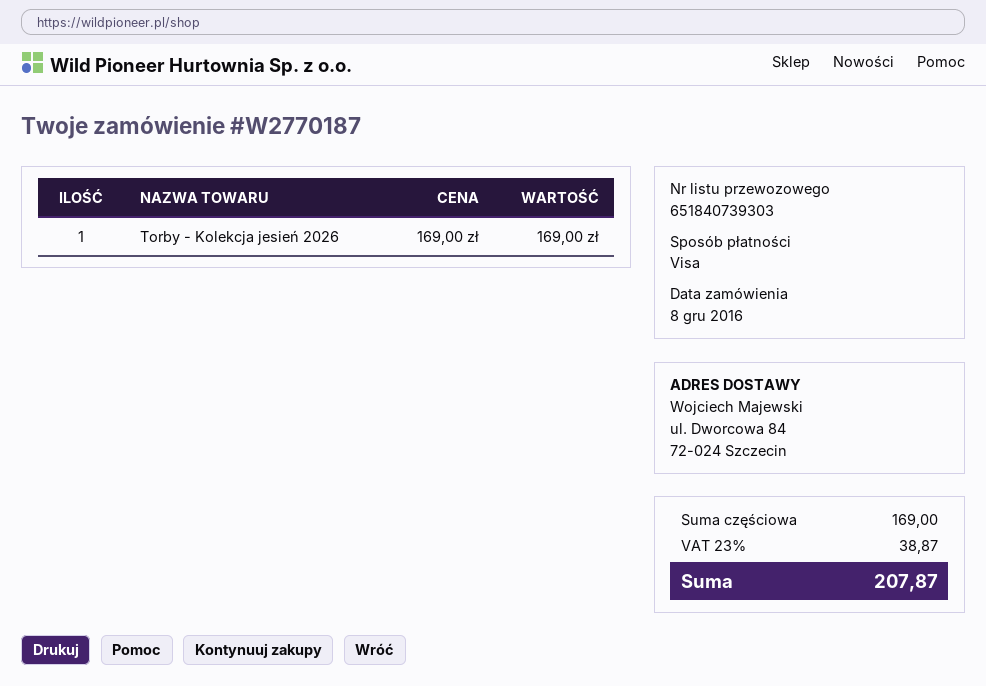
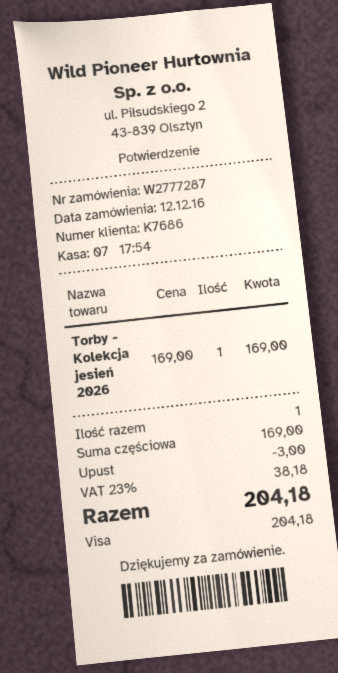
order number: W2770187 -> W2777287
order date: 2016-12-08 -> 2016-12-12
discount: none -> 3.00
tax: 23% = 38.87 -> 23% = 38.18
total: 207.87 -> 204.18

